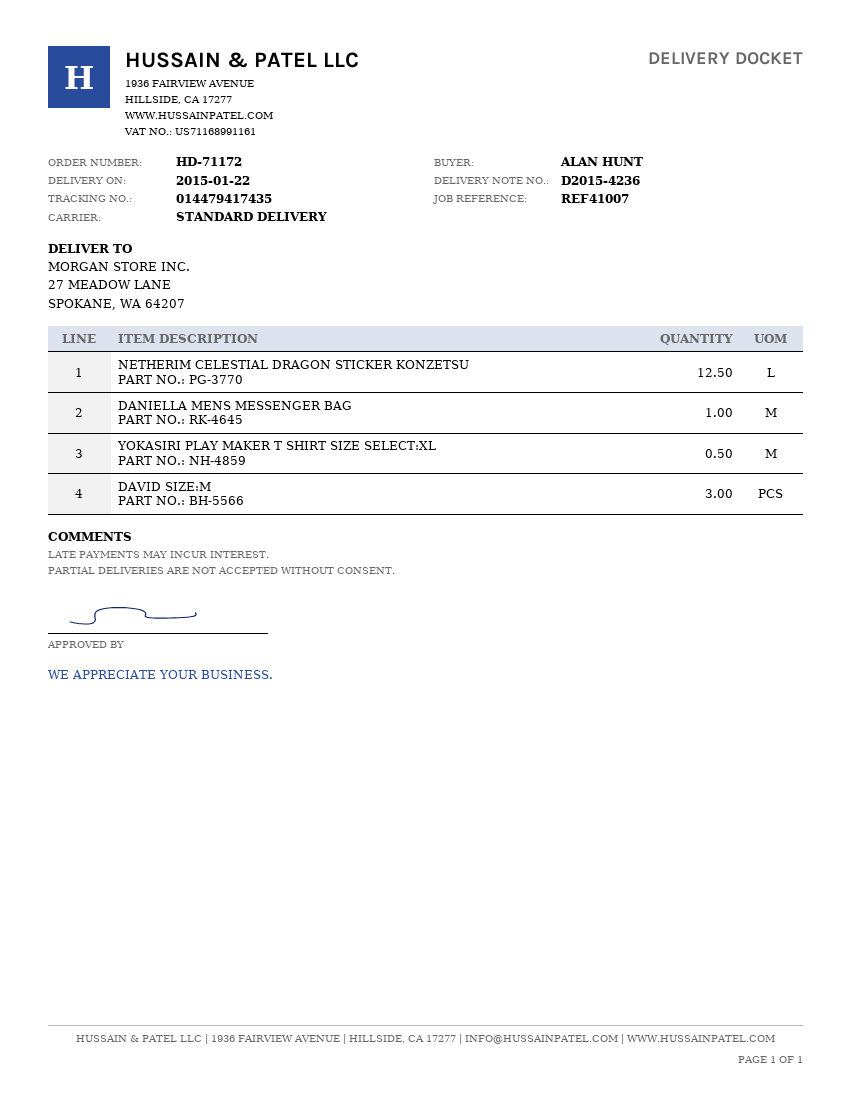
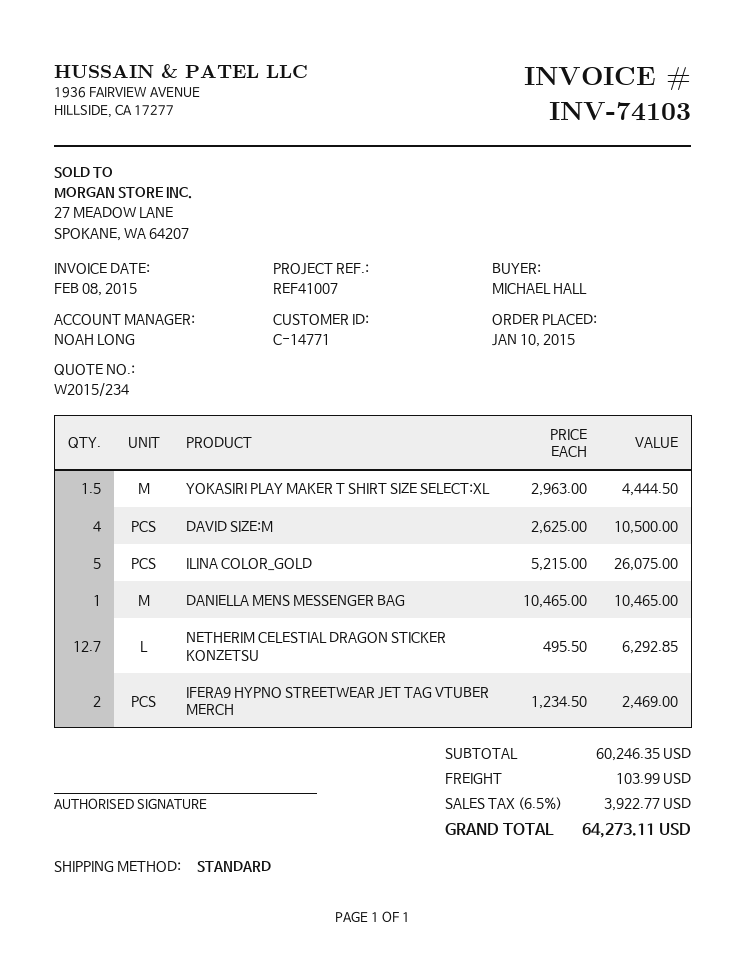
ordered by: ALAN HUNT -> MICHAEL HALL
NETHERIM CELESTIAL DRAGON STICKER KONZETSU: 12.5 -> 12.7
YOKASIRI PLAY MAKER T SHIRT SIZE SELECT:XL: 0.5 -> 1.5
DAVID SIZE:M: 3 -> 4
ILINA COLOR_GOLD: none -> 5
IFERA9 HYPNO STREETWEAR JET TAG VTUBER MERCH: none -> 2

